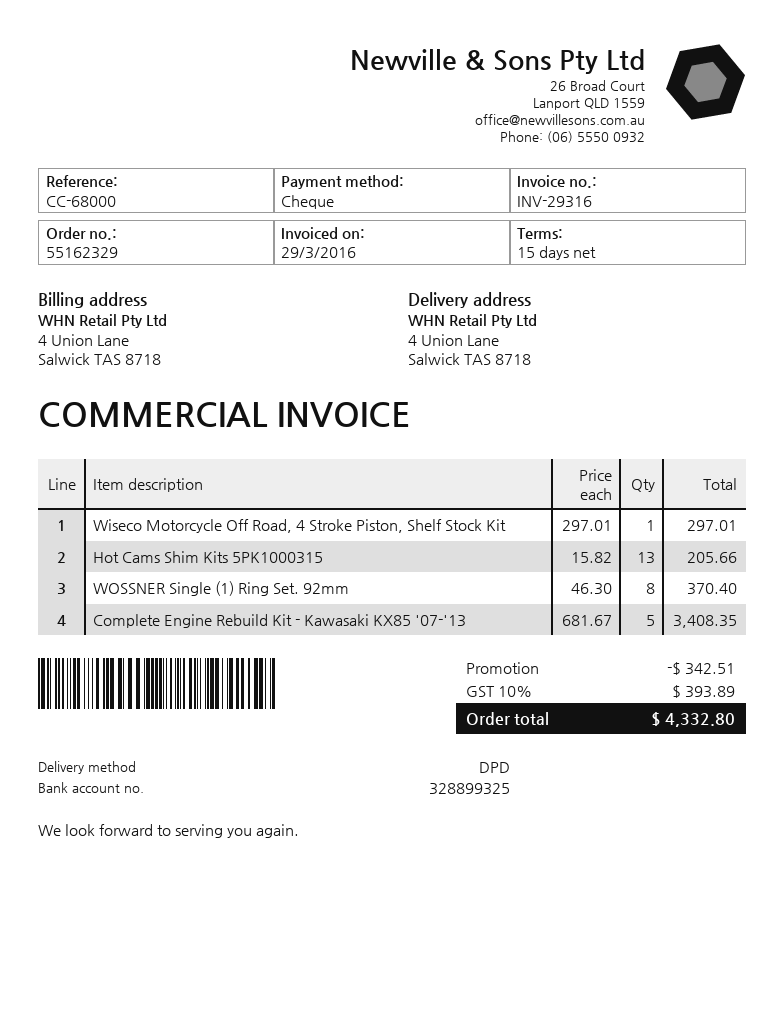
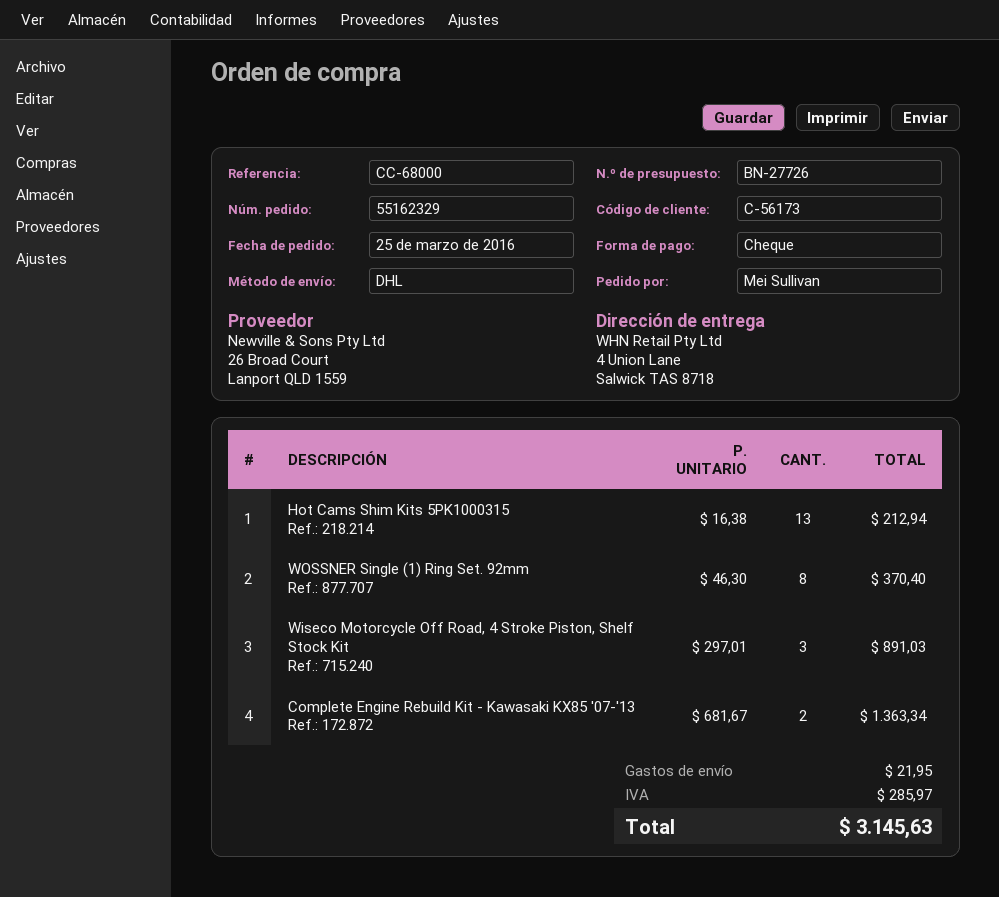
shipping method: DPD -> DHL
Wiseco Motorcycle Off Road, 4 Stroke Piston, Shelf Stock Kit: 1 x 297.01 = 297.01 -> 3 x 297.01 = 891.03
Hot Cams Shim Kits 5PK1000315: 13 x 15.82 = 205.66 -> 13 x 16.38 = 212.94
Complete Engine Rebuild Kit - Kawasaki KX85 '07-'13: 5 x 681.67 = 3408.35 -> 2 x 681.67 = 1363.34
discount: 342.51 -> none
shipping: none -> 21.95
tax: 393.89 -> 285.97
total: 4332.80 -> 3145.63

